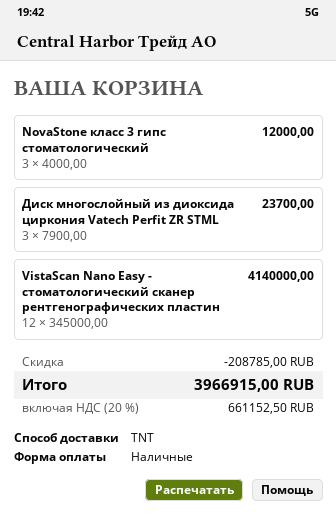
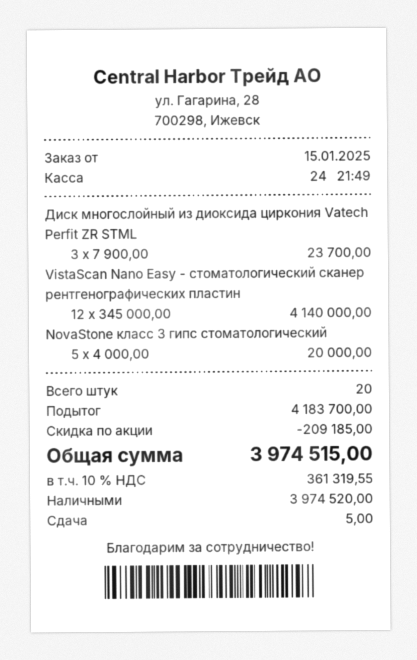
NovaStone класс 3 гипс стоматологический: 3 x 4000.00 = 12000.00 -> 5 x 4000.00 = 20000.00
discount: 208785.00 -> 209185.00
tax: 20% = 661152.50 -> 10% = 361319.55
total: 3966915.00 -> 3974515.00

